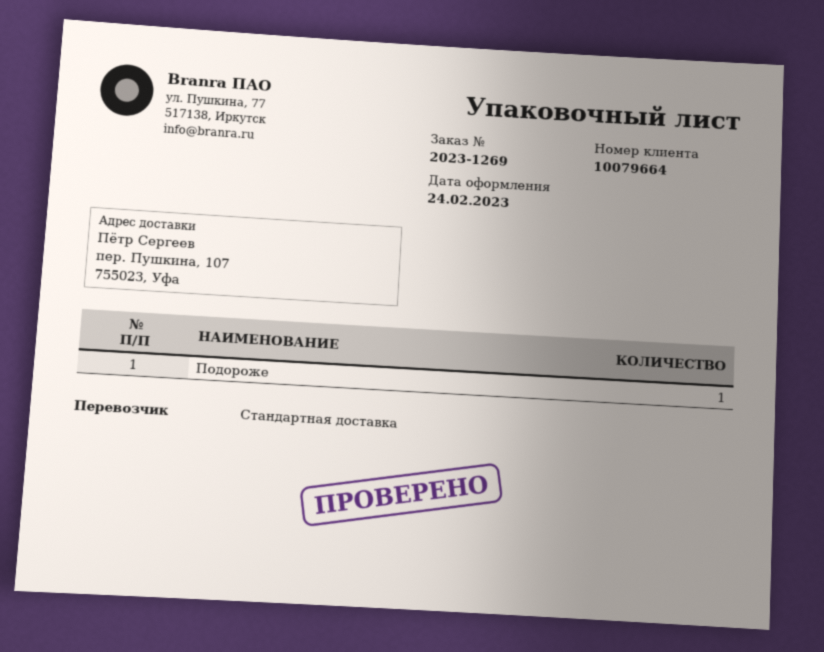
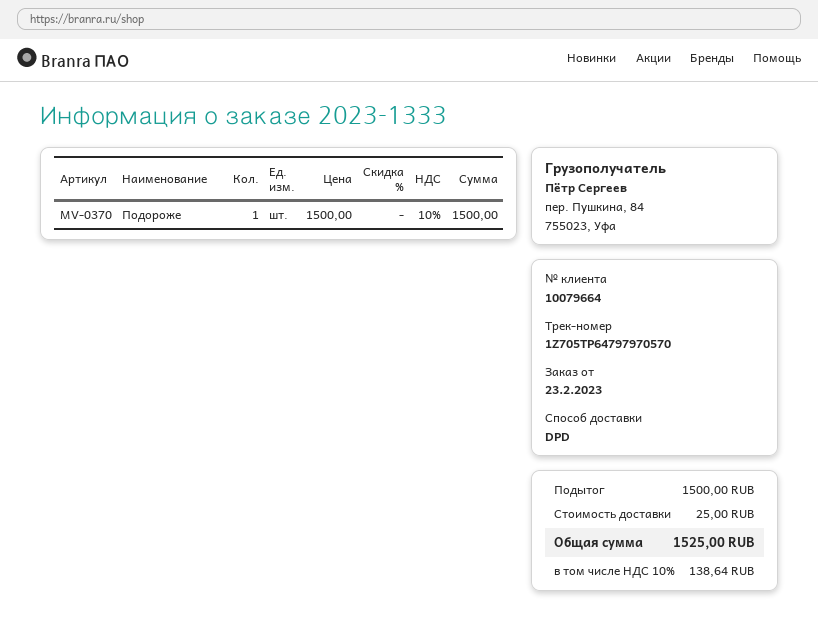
order number: 2023-1269 -> 2023-1333
order date: 2023-02-24 -> 2023-02-23
shipping method: standard -> DPD
ship to: пер. Пушкина, 107, 755023, Уфа -> пер. Пушкина, 84, 755023, Уфа

